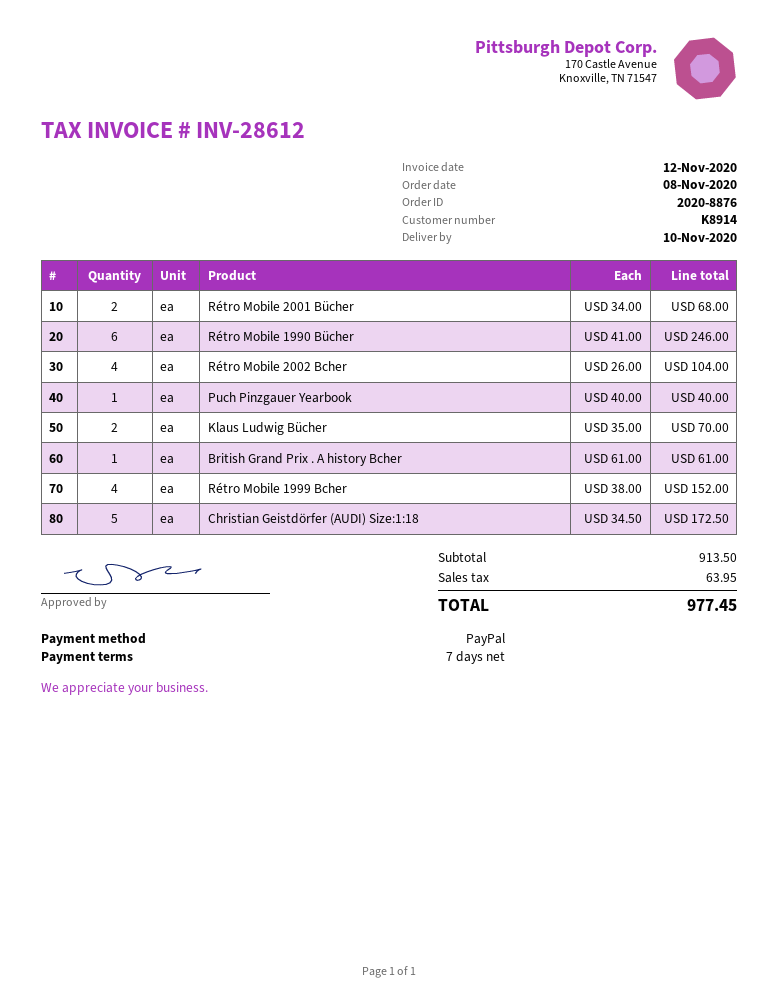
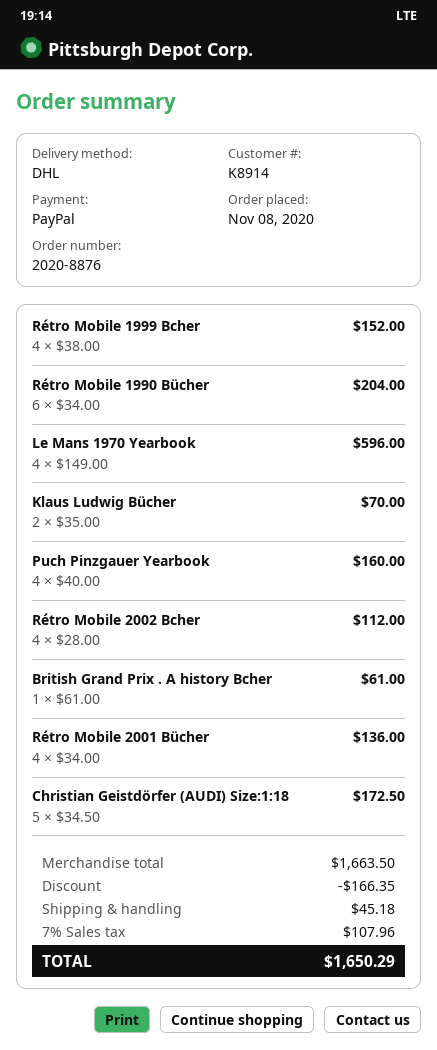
Rétro Mobile 2001 Bücher: 2 x 34.00 = 68.00 -> 4 x 34.00 = 136.00
Rétro Mobile 1990 Bücher: 6 x 41.00 = 246.00 -> 6 x 34.00 = 204.00
Rétro Mobile 2002 Bcher: 4 x 26.00 = 104.00 -> 4 x 28.00 = 112.00
Puch Pinzgauer Yearbook: 1 x 40.00 = 40.00 -> 4 x 40.00 = 160.00
Le Mans 1970 Yearbook: none -> 4 x 149.00 = 596.00
subtotal: 913.50 -> 1663.50
discount: none -> 166.35
shipping: none -> 45.18
tax: 63.95 -> 107.96
total: 977.45 -> 1650.29

